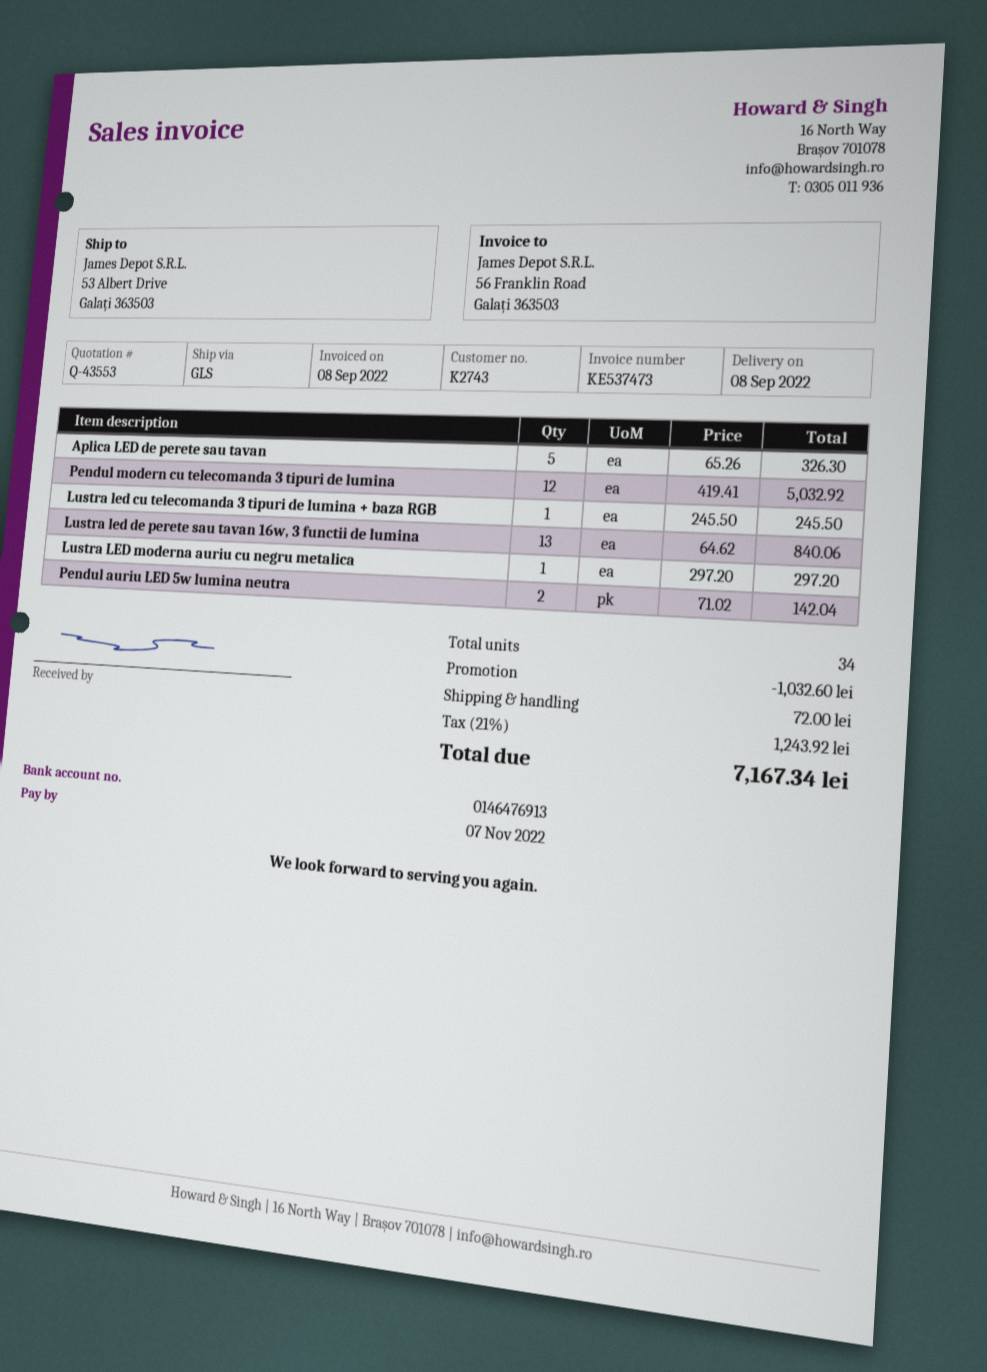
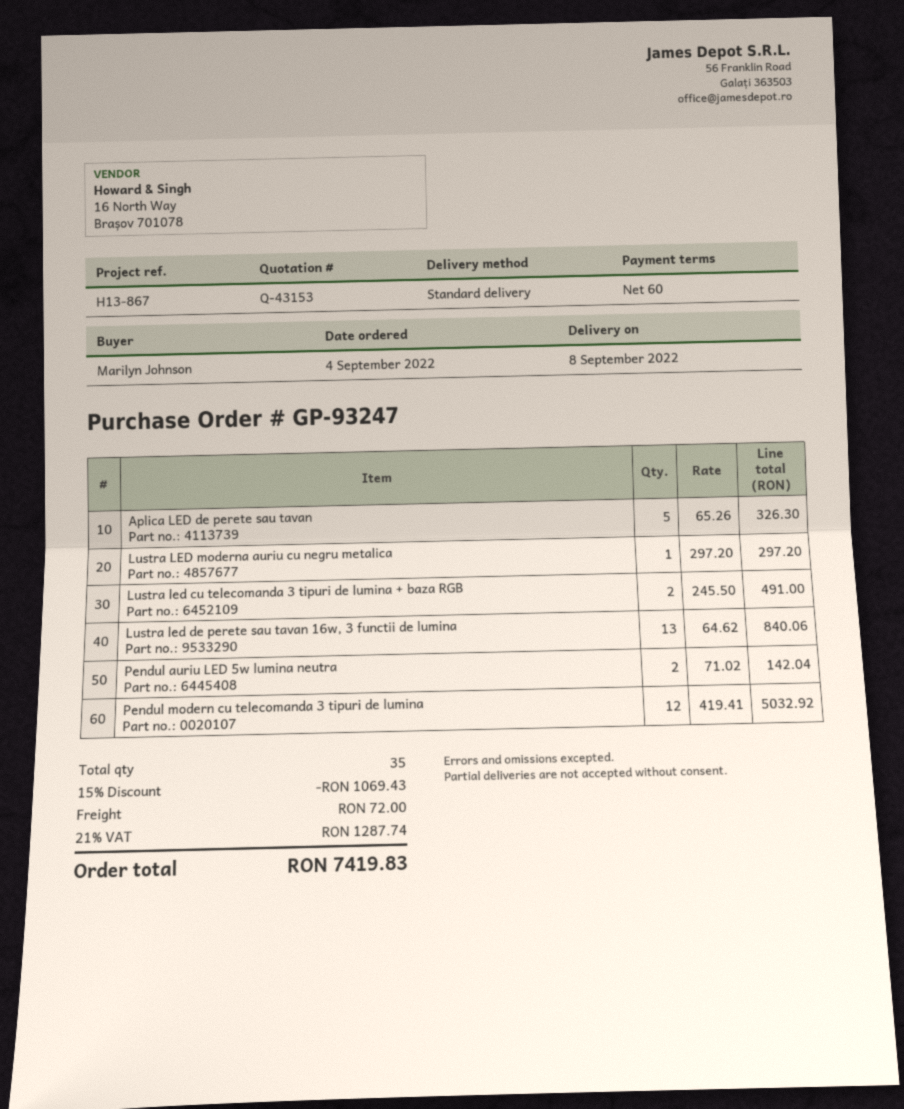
quote number: Q-43553 -> Q-43153
shipping method: GLS -> standard
Lustra led cu telecomanda 3 tipuri de lumina + baza RGB: 1 x 245.50 = 245.50 -> 2 x 245.50 = 491.00
total quantity: 34 -> 35
discount: 1032.60 -> 1069.43
tax: 21% = 1243.92 -> 21% = 1287.74
total: 7167.34 -> 7419.83

